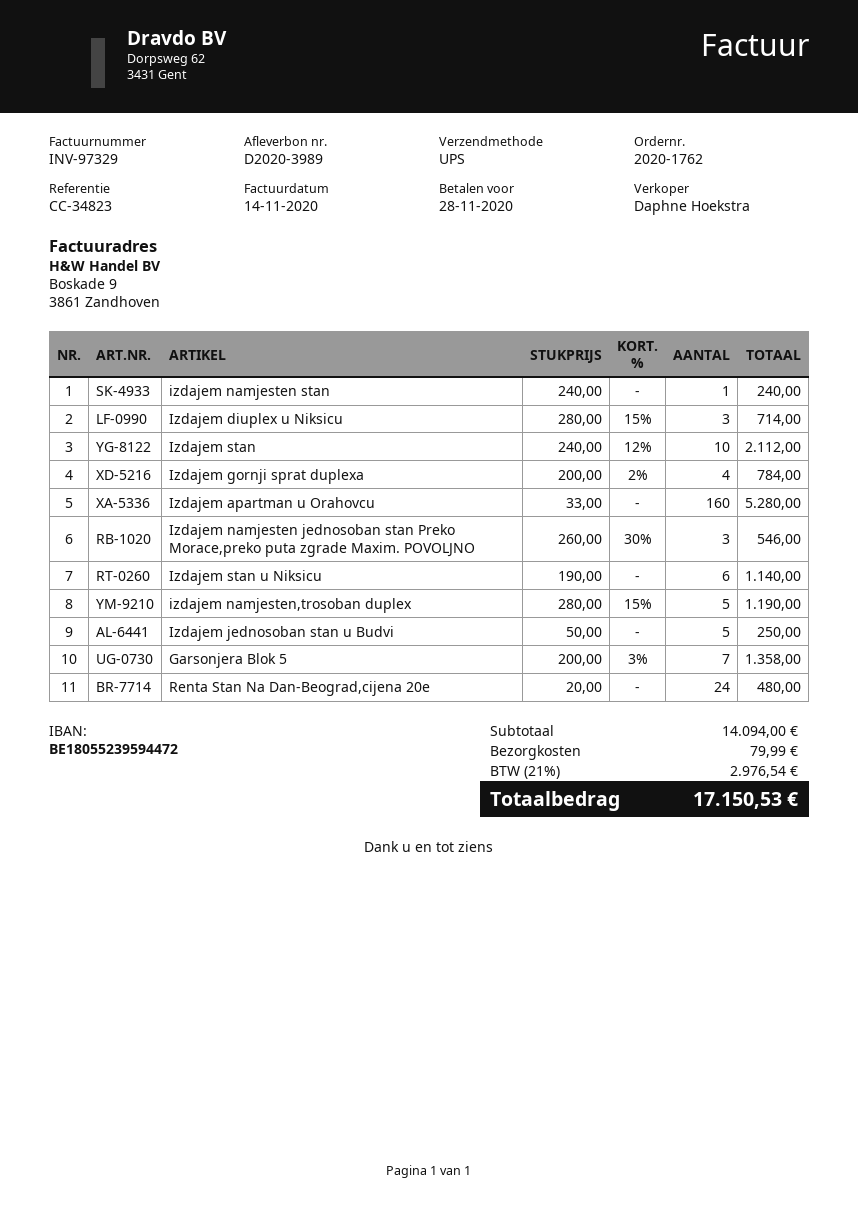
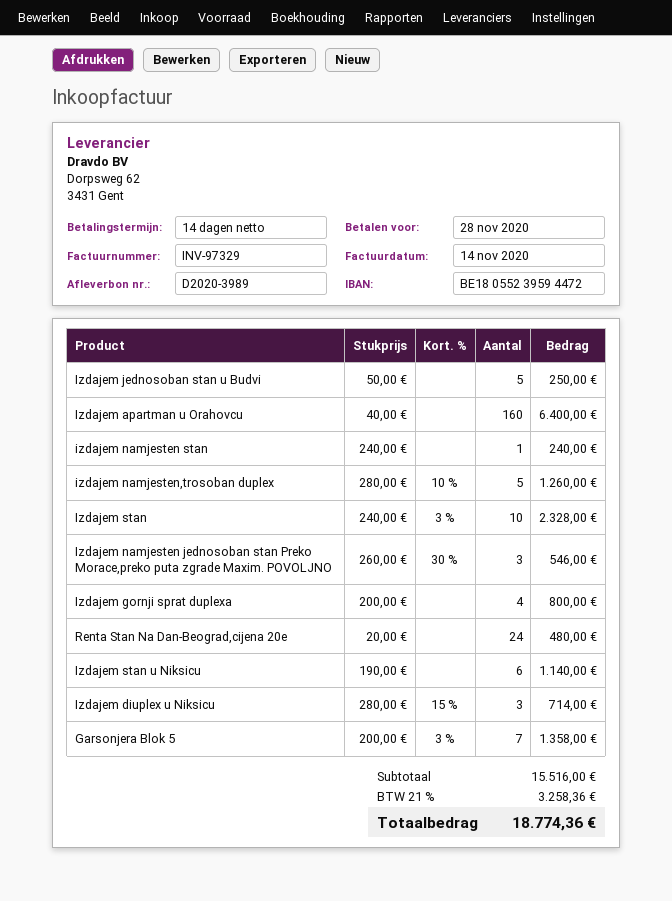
Izdajem stan: 10 x 240.00 - 12% = 2112.00 -> 10 x 240.00 - 3% = 2328.00
Izdajem gornji sprat duplexa: 4 x 200.00 - 2% = 784.00 -> 4 x 200.00 = 800.00
Izdajem apartman u Orahovcu: 160 x 33.00 = 5280.00 -> 160 x 40.00 = 6400.00
izdajem namjesten,trosoban duplex: 5 x 280.00 - 15% = 1190.00 -> 5 x 280.00 - 10% = 1260.00
subtotal: 14094.00 -> 15516.00
shipping: 79.99 -> none
tax: 21% = 2976.54 -> 21% = 3258.36
total: 17150.53 -> 18774.36

